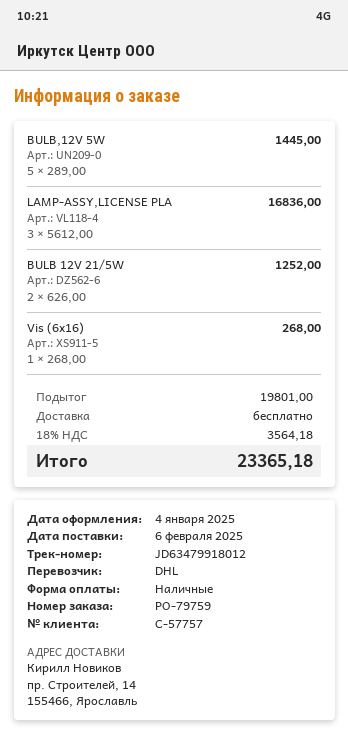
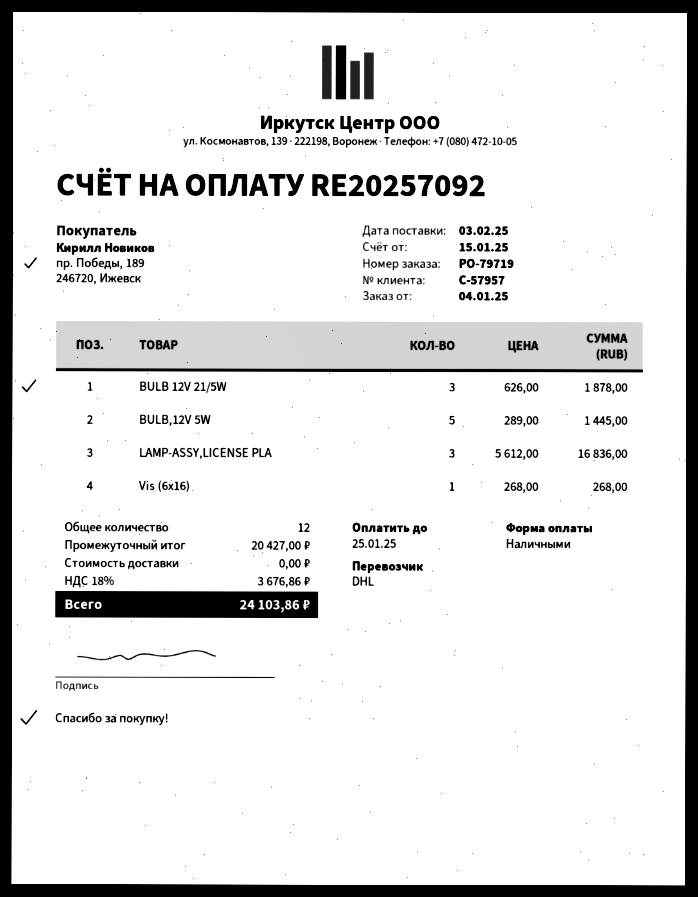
order number: PO-79759 -> PO-79719
delivery date: 2025-02-06 -> 2025-02-03
customer number: C-57757 -> C-57957
BULB 12V 21/5W: 2 x 626.00 = 1252.00 -> 3 x 626.00 = 1878.00
subtotal: 19801.00 -> 20427.00
tax: 18% = 3564.18 -> 18% = 3676.86
total: 23365.18 -> 24103.86

